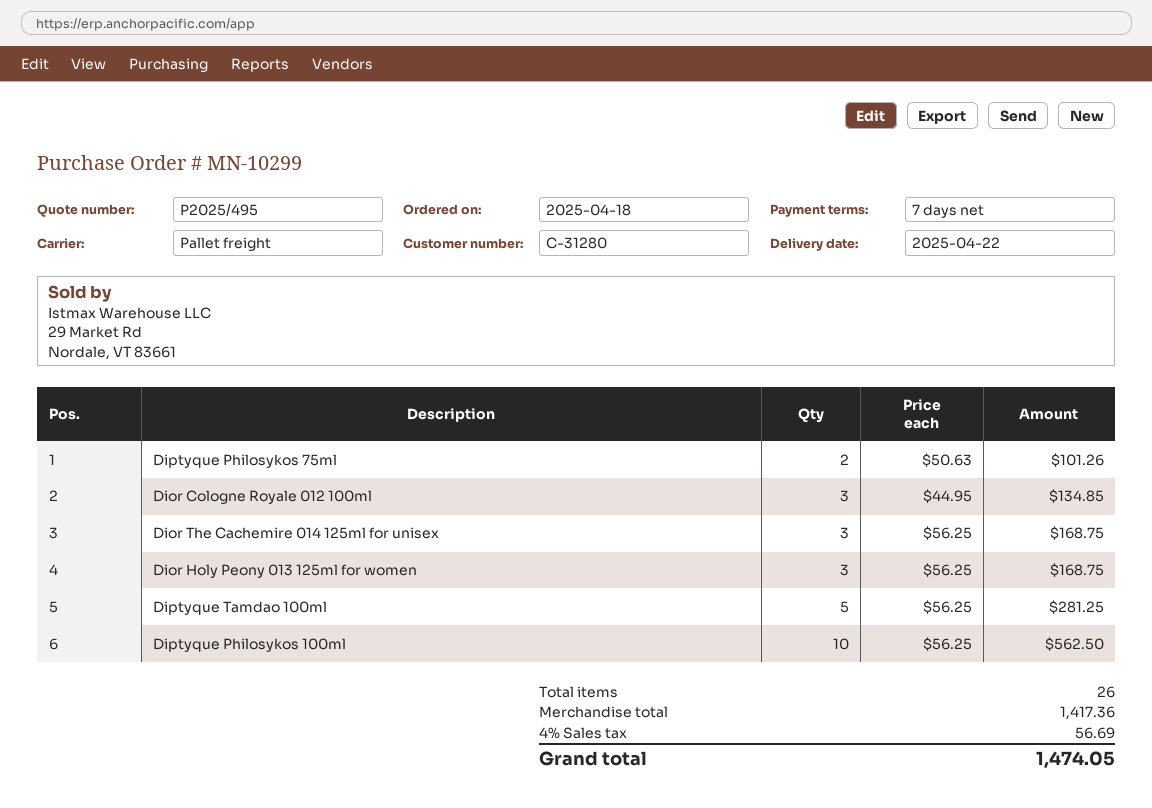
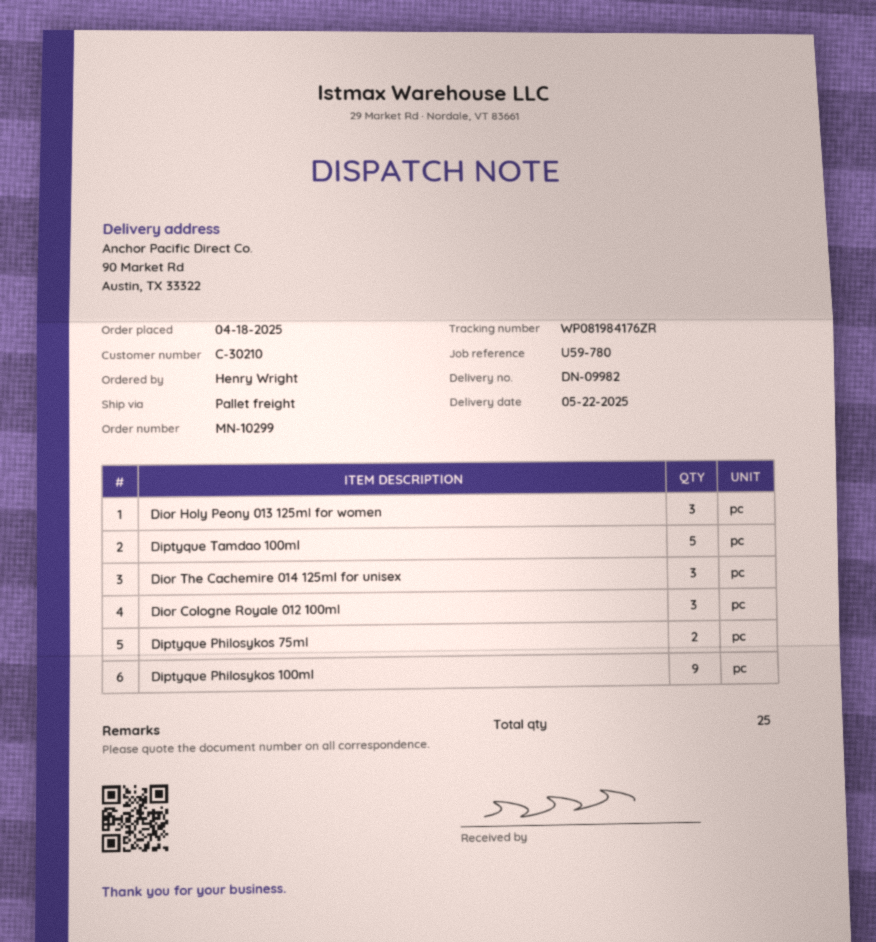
delivery date: 2025-04-22 -> 2025-05-22
customer number: C-31280 -> C-30210
Diptyque Philosykos 100ml: 10 -> 9
total quantity: 26 -> 25

